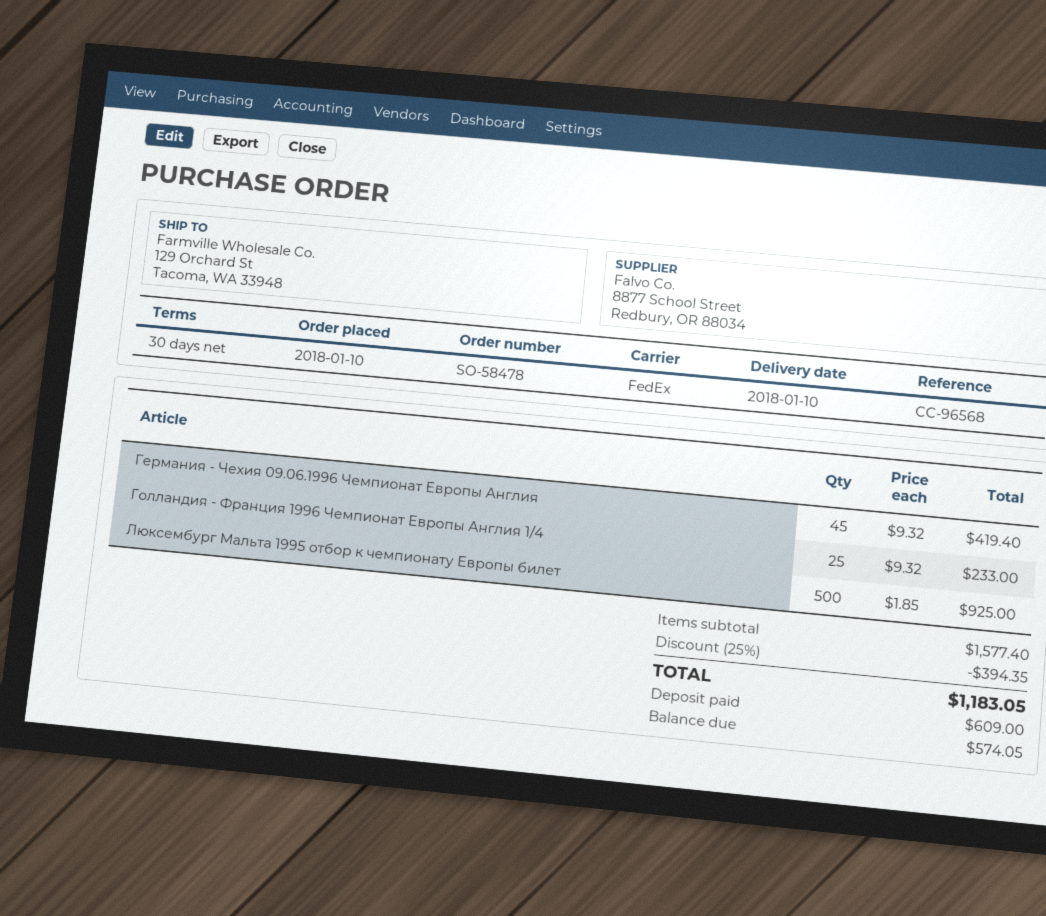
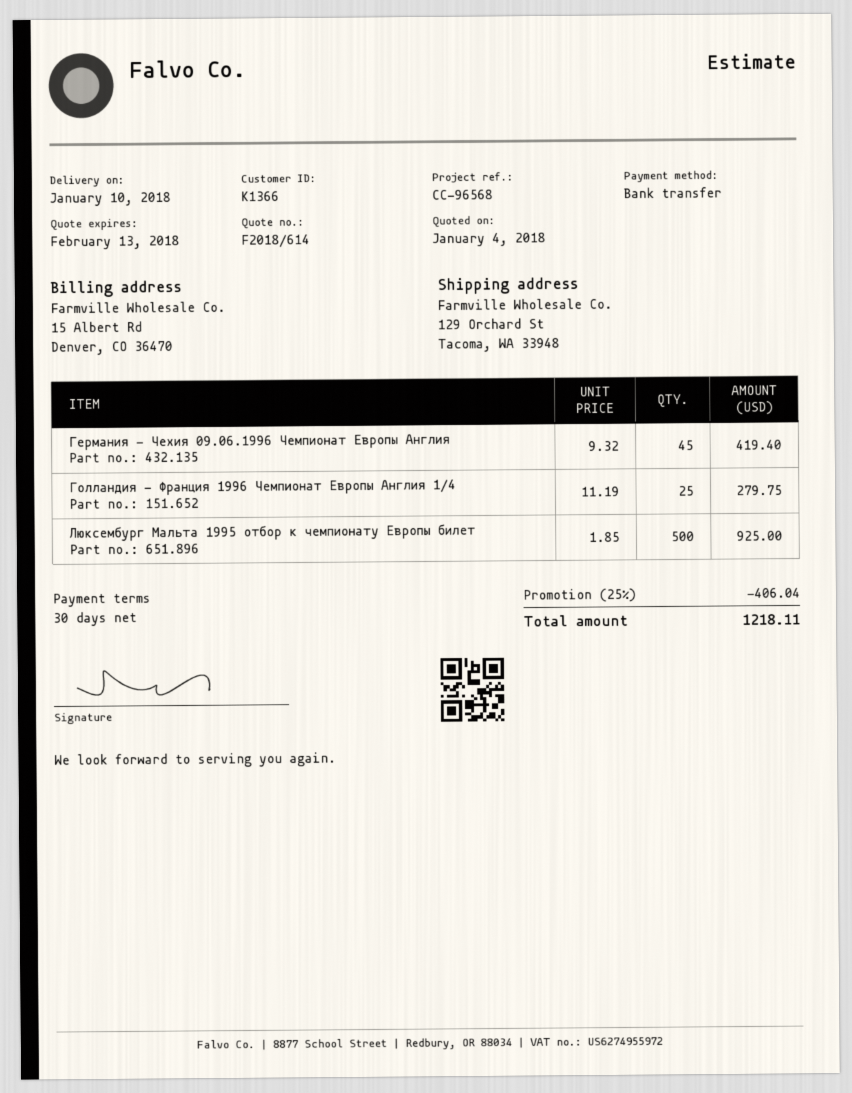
Голландия - Франция 1996 Чемпионат Европы Англия 1/4: 25 x 9.32 = 233.00 -> 25 x 11.19 = 279.75
discount: 25% = 394.35 -> 25% = 406.04
total: 1183.05 -> 1218.11

